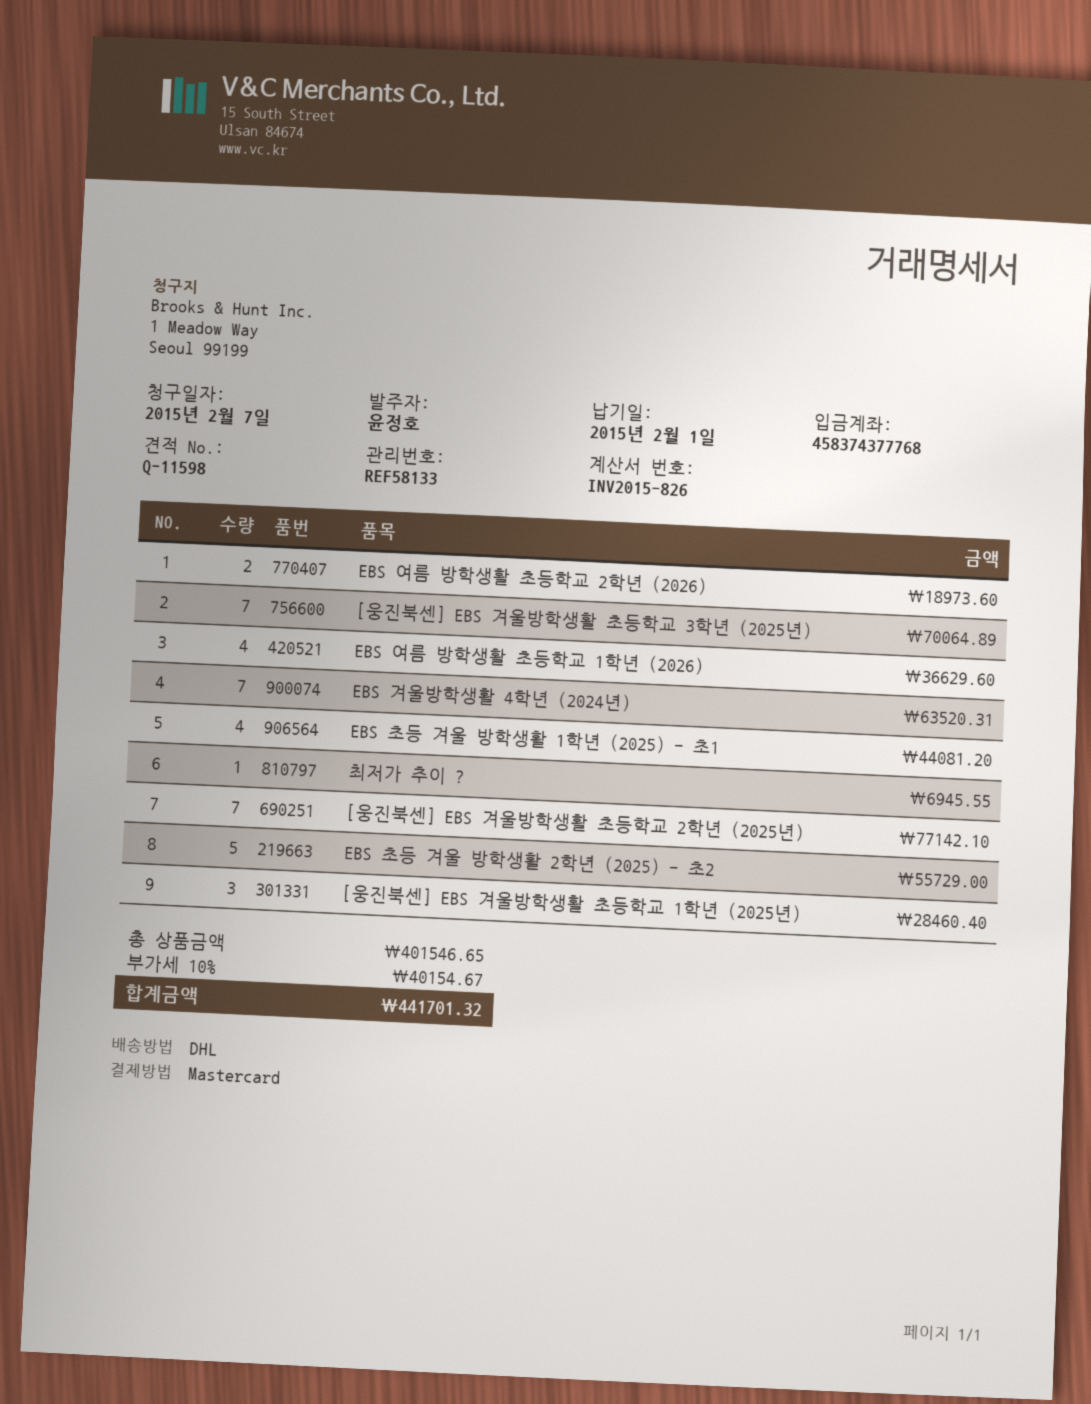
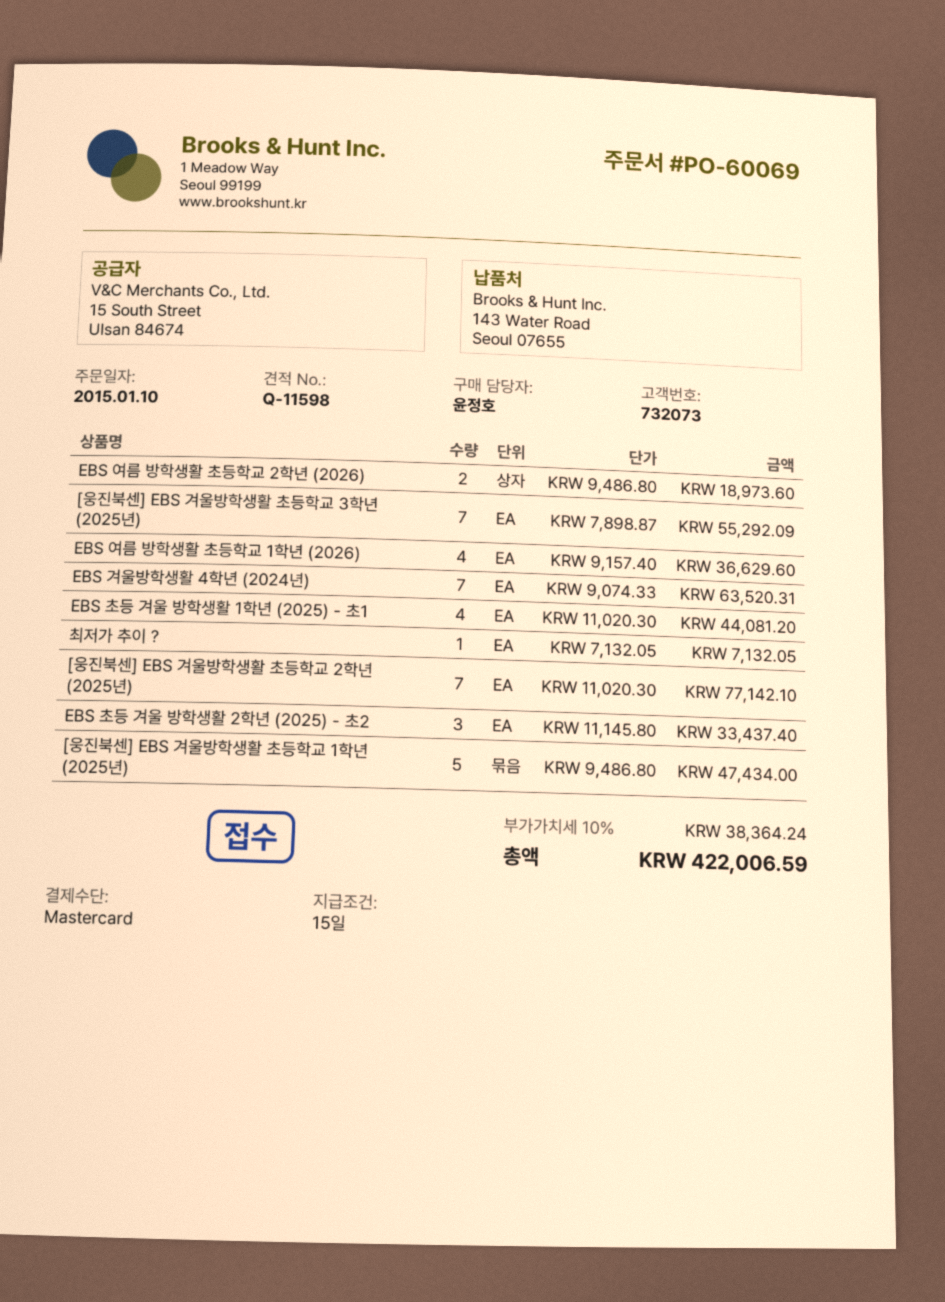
[웅진북센] EBS 겨울방학생활 초등학교 3학년 (2025년): 7 for 70064.89 -> 7 for 55292.09
최저가 추이 ?: 1 for 6945.55 -> 1 for 7132.05
EBS 초등 겨울 방학생활 2학년 (2025) - 초2: 5 for 55729.00 -> 3 for 33437.40
[웅진북센] EBS 겨울방학생활 초등학교 1학년 (2025년): 3 for 28460.40 -> 5 for 47434.00
tax: 10% = 40154.67 -> 10% = 38364.24
total: 441701.32 -> 422006.59

